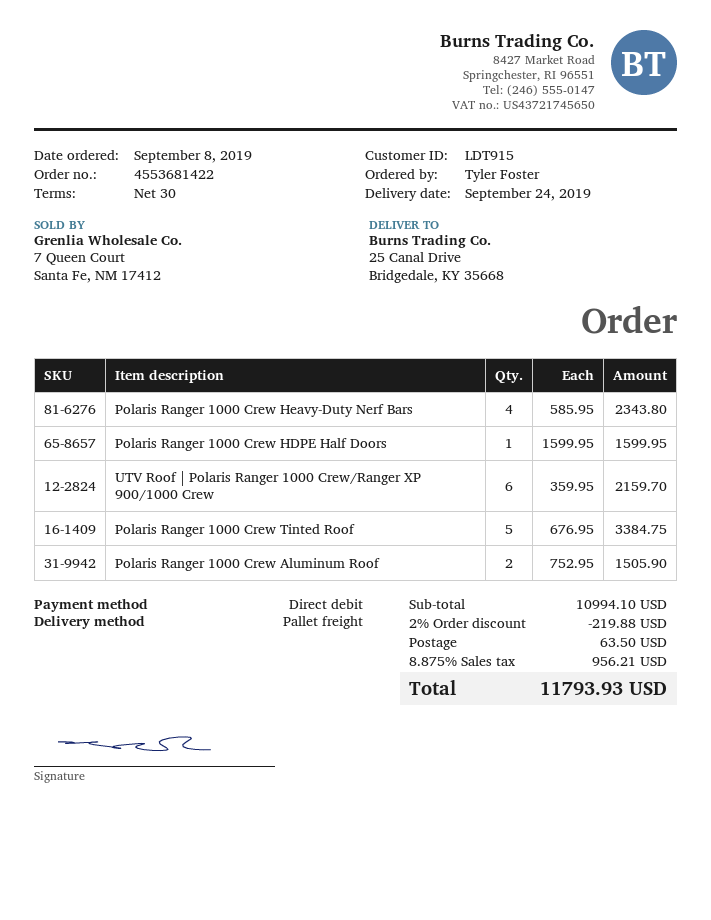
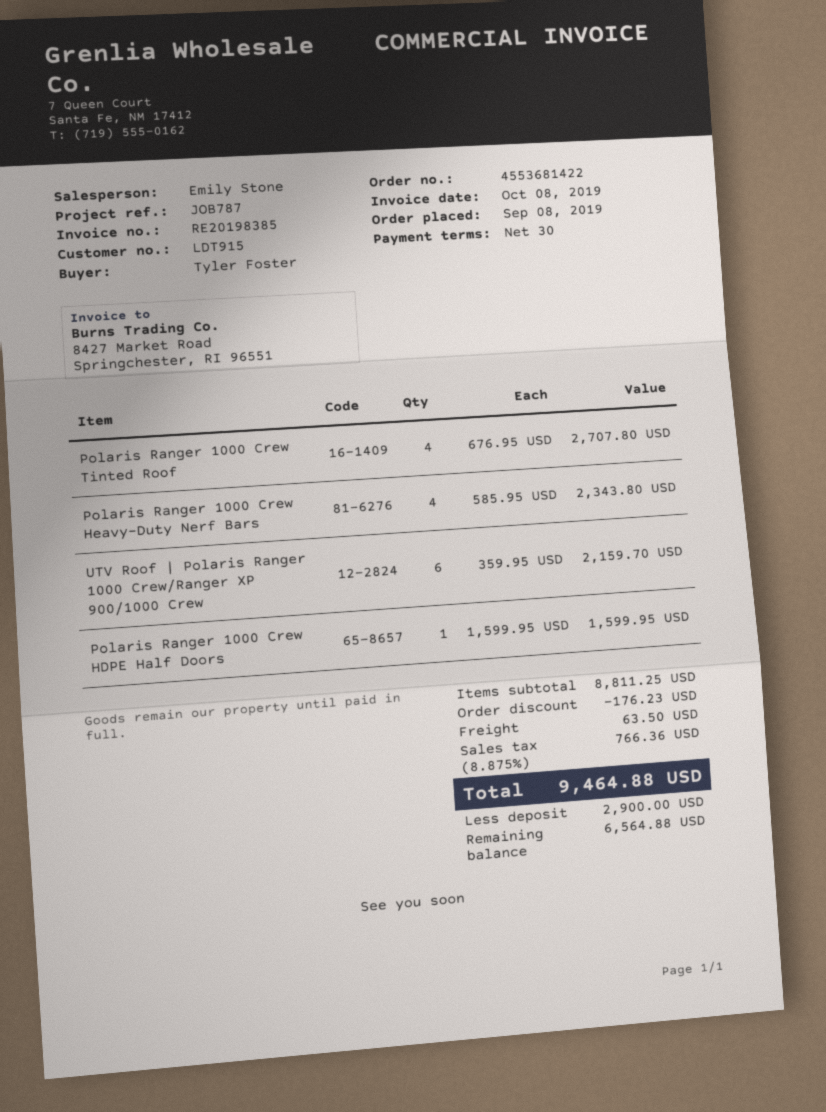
Polaris Ranger 1000 Crew Tinted Roof: 5 x 676.95 = 3384.75 -> 4 x 676.95 = 2707.80
Polaris Ranger 1000 Crew Aluminum Roof: 2 x 752.95 = 1505.90 -> none
subtotal: 10994.10 -> 8811.25
discount: 219.88 -> 176.23
tax: 8.875% = 956.21 -> 8.875% = 766.36
total: 11793.93 -> 9464.88

